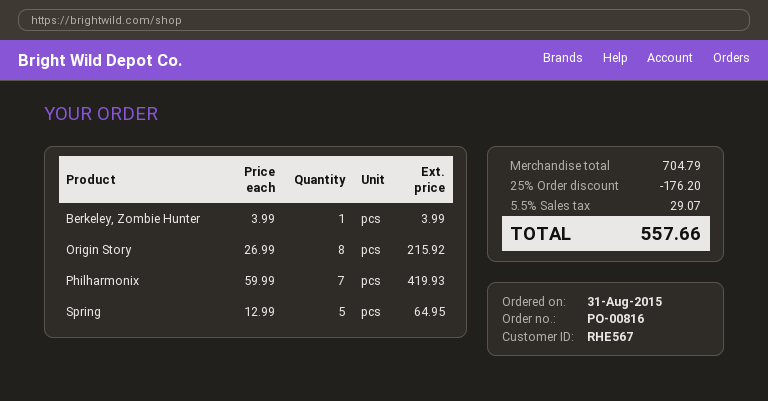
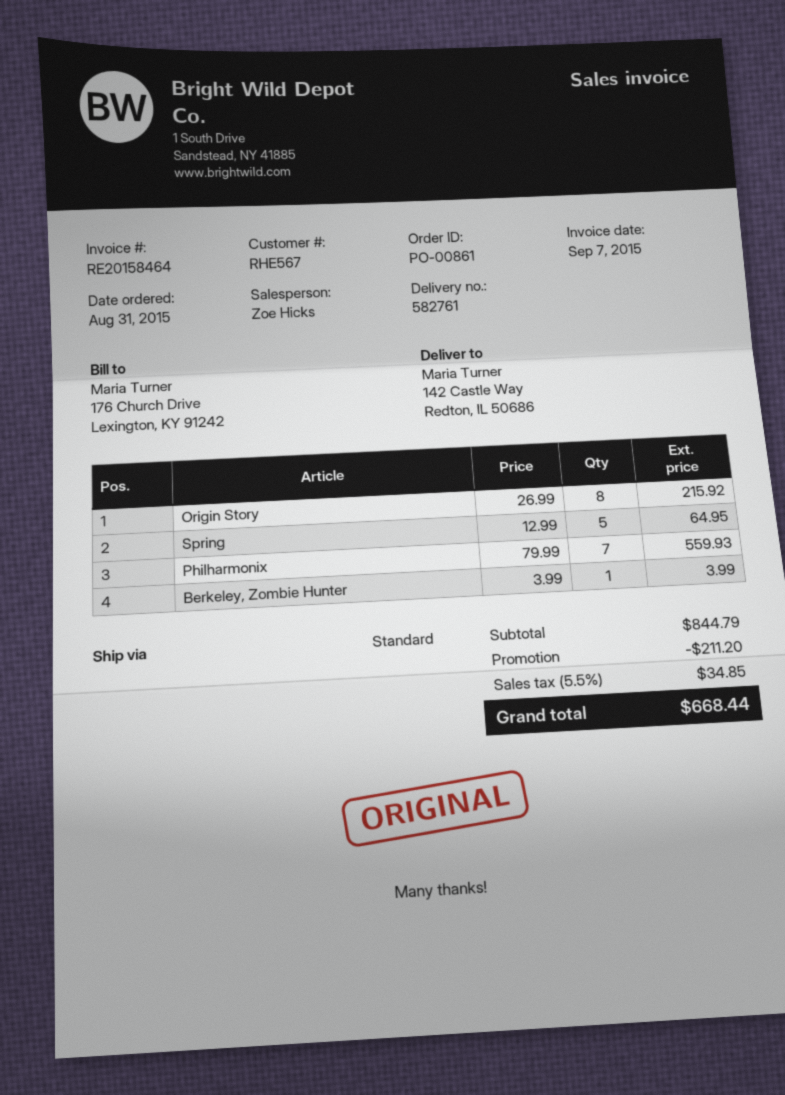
order number: PO-00816 -> PO-00861
Philharmonix: 7 x 59.99 = 419.93 -> 7 x 79.99 = 559.93
subtotal: 704.79 -> 844.79
discount: 176.20 -> 211.20
tax: 5.5% = 29.07 -> 5.5% = 34.85
total: 557.66 -> 668.44

